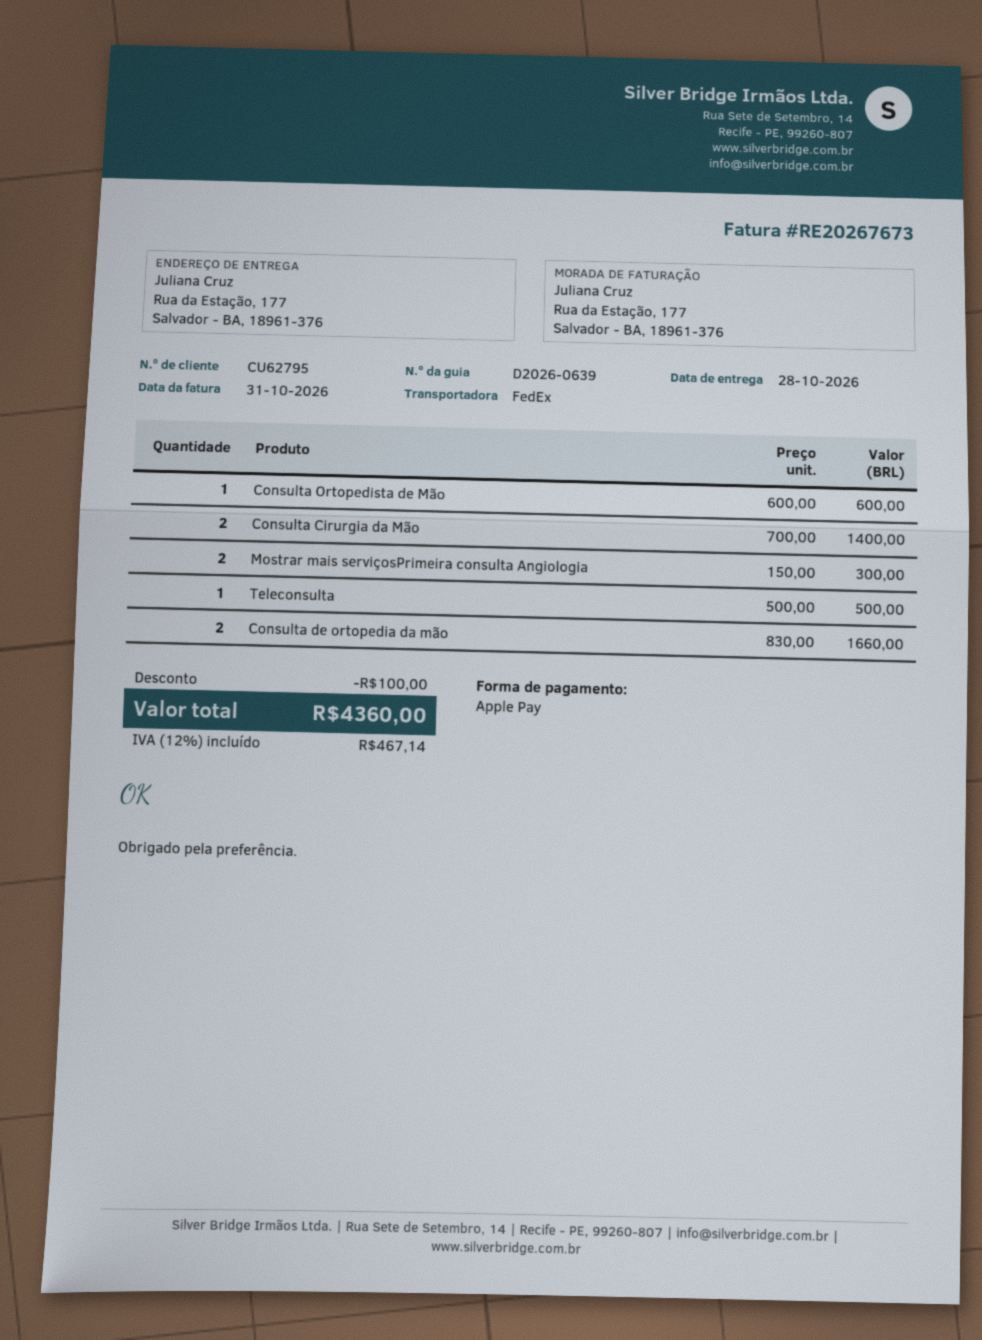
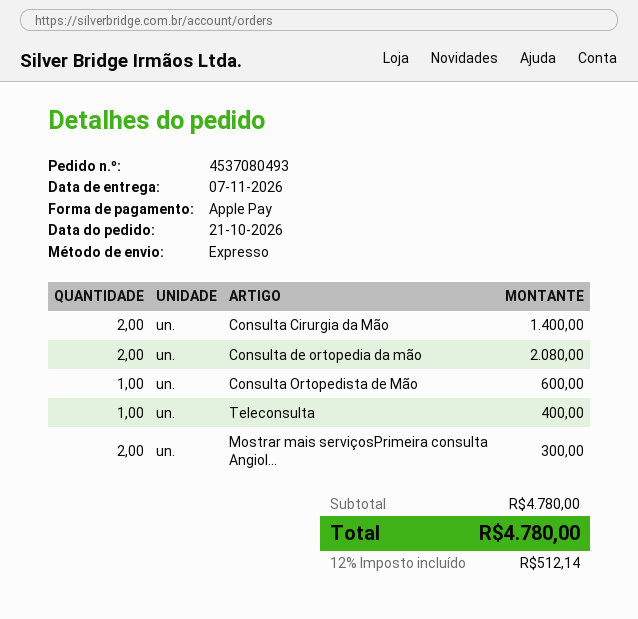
delivery date: 2026-10-28 -> 2026-11-07
shipping method: FedEx -> express
Teleconsulta: 1 for 500.00 -> 1 for 400.00
Consulta de ortopedia da mão: 2 for 1660.00 -> 2 for 2080.00
discount: 100.00 -> none
tax: 12% = 467.14 -> 12% = 512.14
total: 4360.00 -> 4780.00

